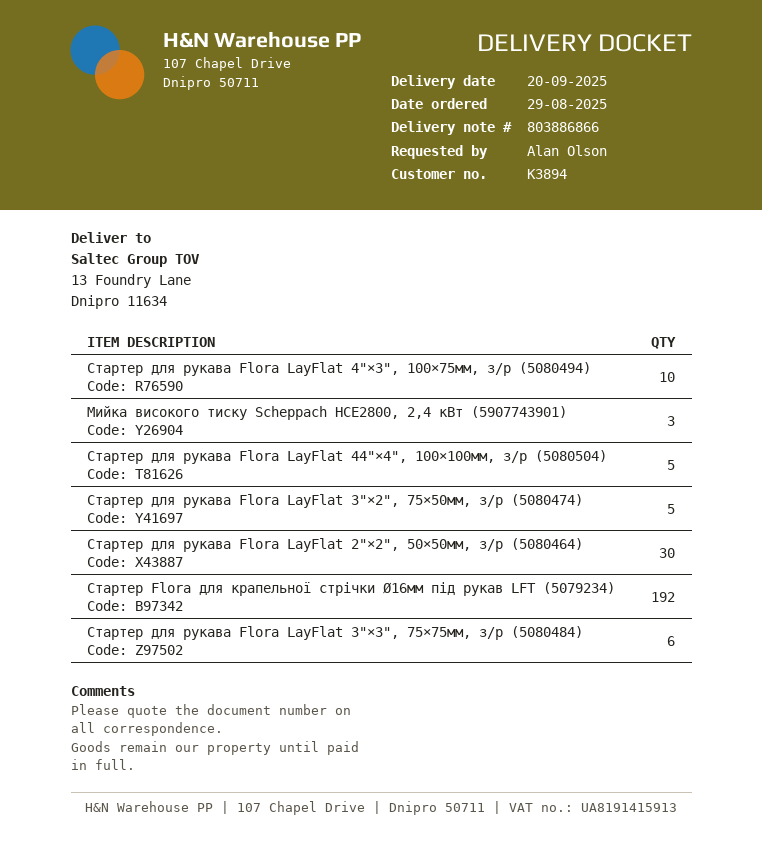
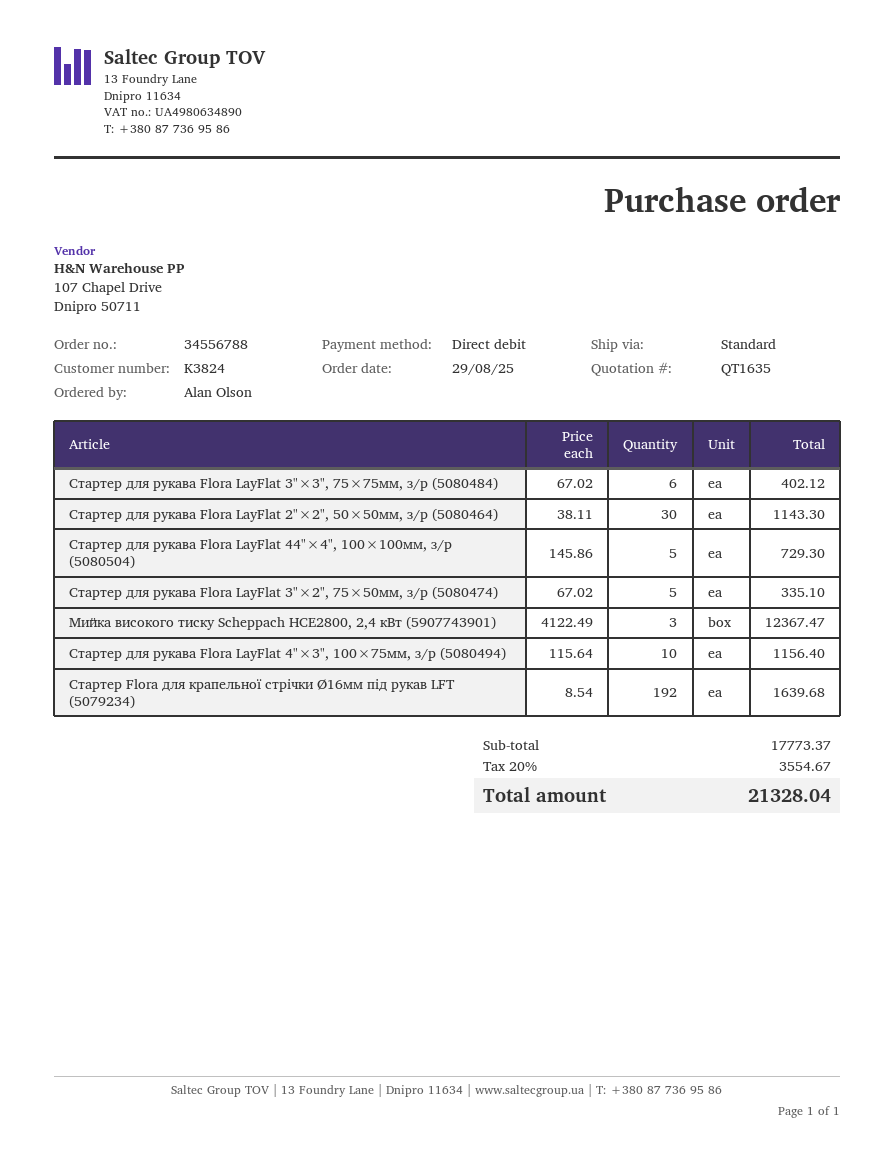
customer number: K3894 -> K3824

